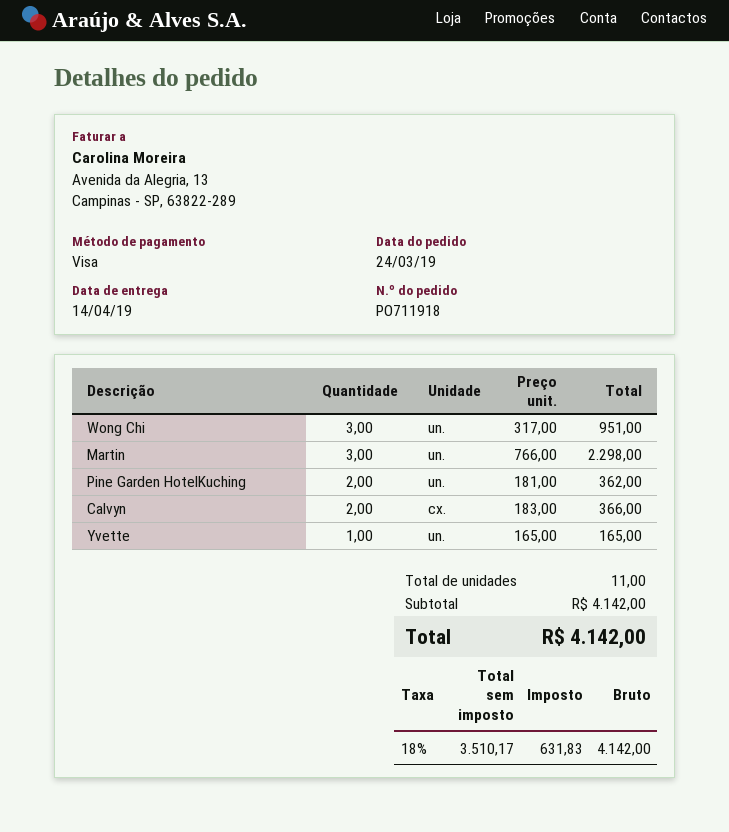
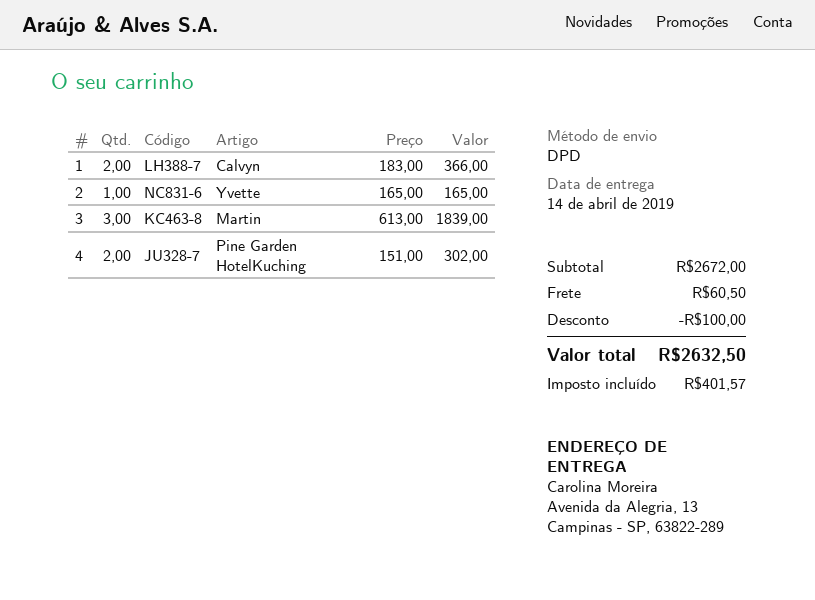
Wong Chi: 3 x 317.00 = 951.00 -> none
Martin: 3 x 766.00 = 2298.00 -> 3 x 613.00 = 1839.00
Pine Garden HotelKuching: 2 x 181.00 = 362.00 -> 2 x 151.00 = 302.00
subtotal: 4142.00 -> 2672.00
discount: none -> 100.00
shipping: none -> 60.50
tax: 631.83 -> 401.57
total: 4142.00 -> 2632.50

